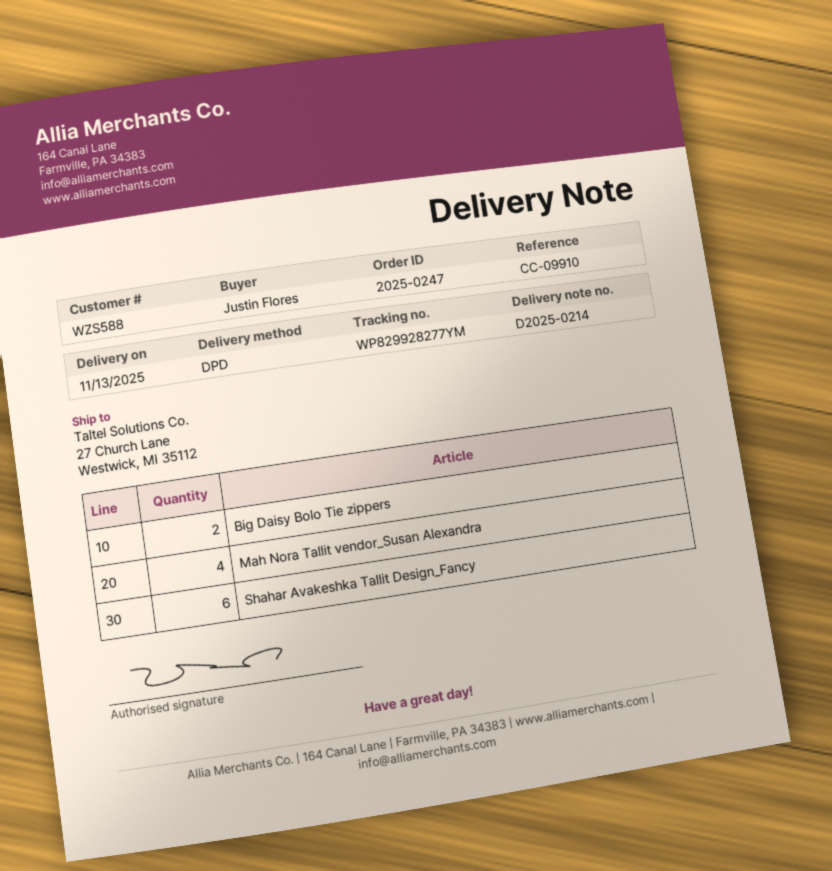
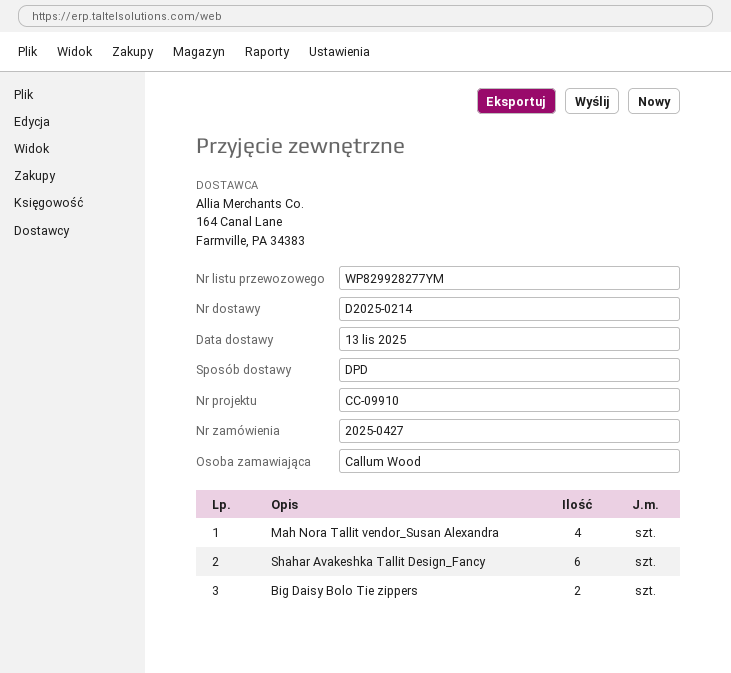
order number: 2025-0247 -> 2025-0427
ordered by: Justin Flores -> Callum Wood

